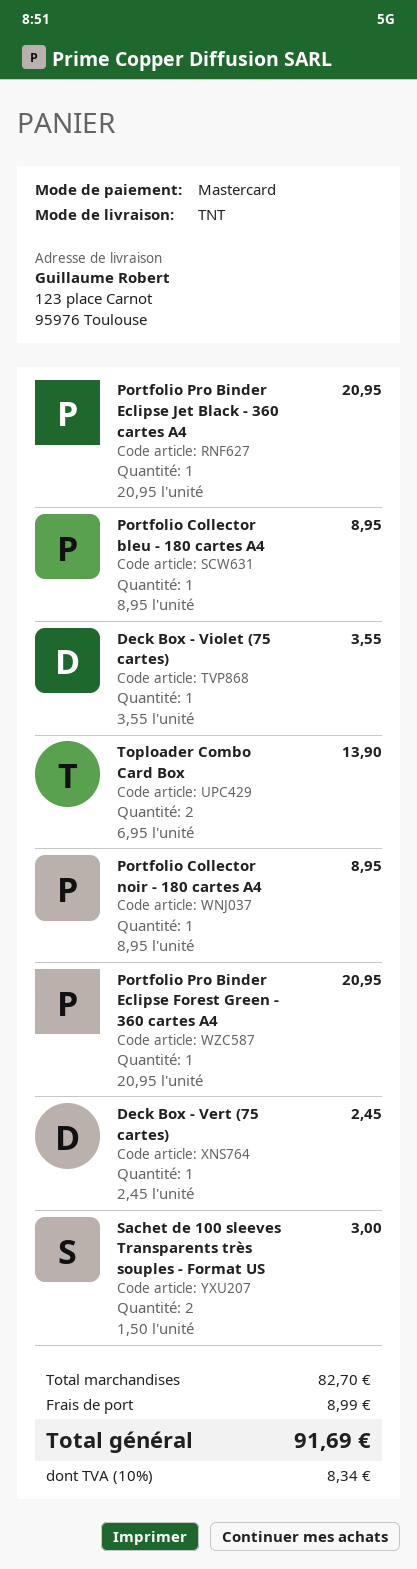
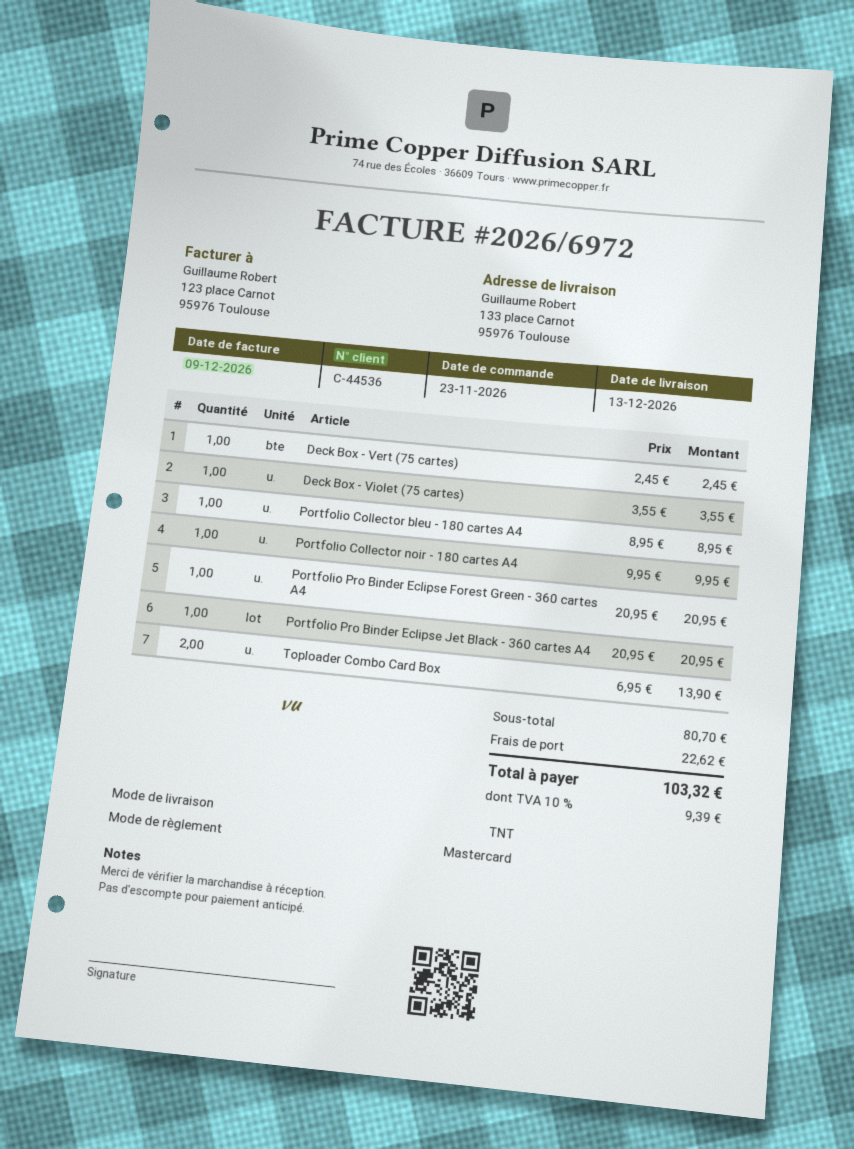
ship to: 123 place Carnot, 95976 Toulouse -> 133 place Carnot, 95976 Toulouse
Portfolio Collector noir - 180 cartes A4: 1 x 8.95 = 8.95 -> 1 x 9.95 = 9.95
Sachet de 100 sleeves Transparents très souples - Format US: 2 x 1.50 = 3.00 -> none
subtotal: 82.70 -> 80.70
shipping: 8.99 -> 22.62
tax: 10% = 8.34 -> 10% = 9.39
total: 91.69 -> 103.32

